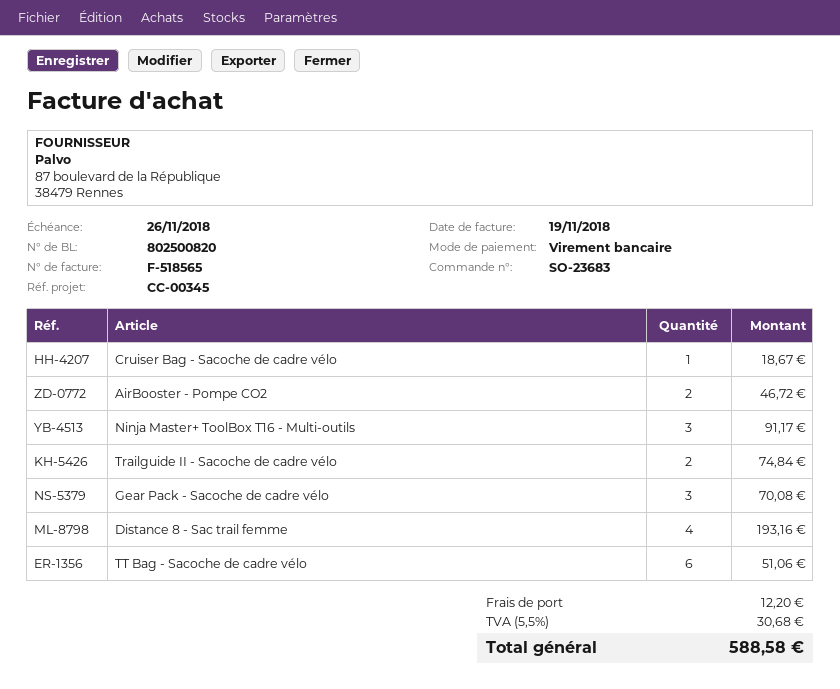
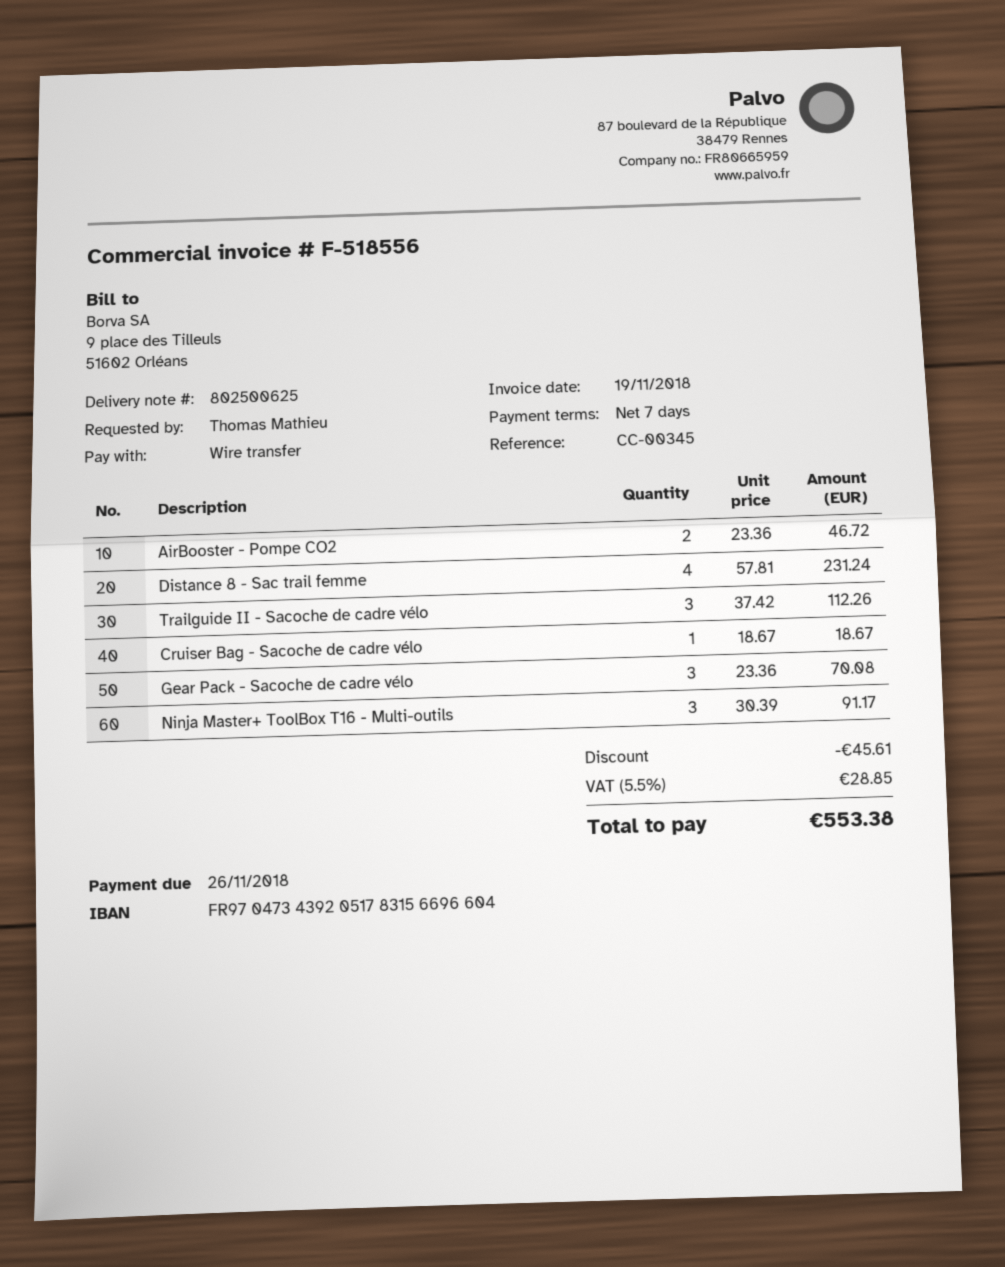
delivery note number: 802500820 -> 802500625
invoice number: F-518565 -> F-518556
Trailguide II - Sacoche de cadre vélo: 2 for 74.84 -> 3 for 112.26
Distance 8 - Sac trail femme: 4 for 193.16 -> 4 for 231.24
TT Bag - Sacoche de cadre vélo: 6 for 51.06 -> none
discount: none -> 45.61
shipping: 12.20 -> none
tax: 5.5% = 30.68 -> 5.5% = 28.85
total: 588.58 -> 553.38

